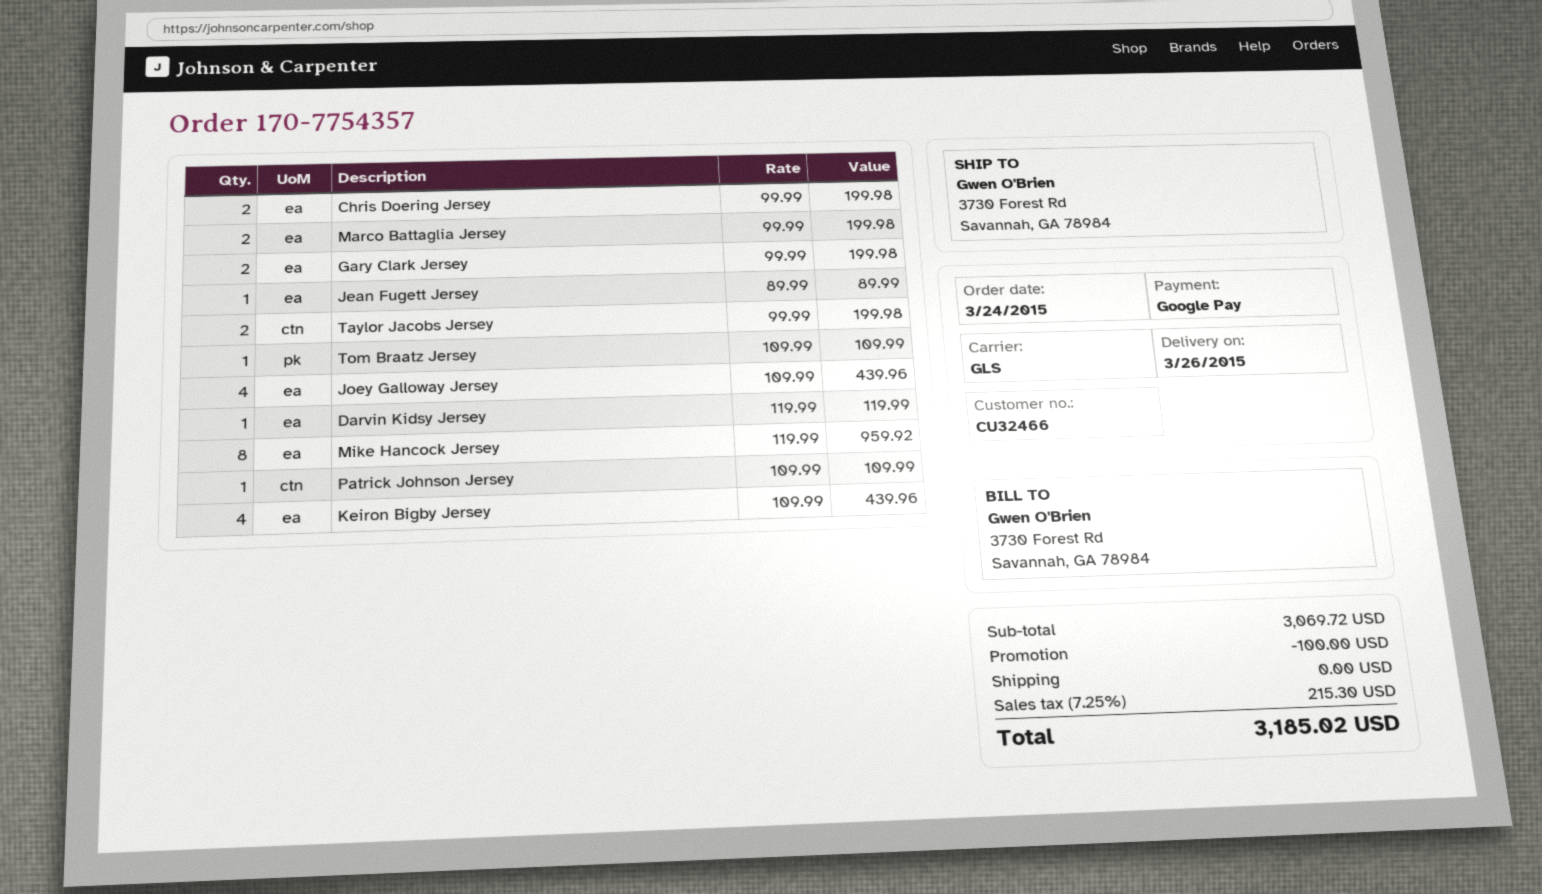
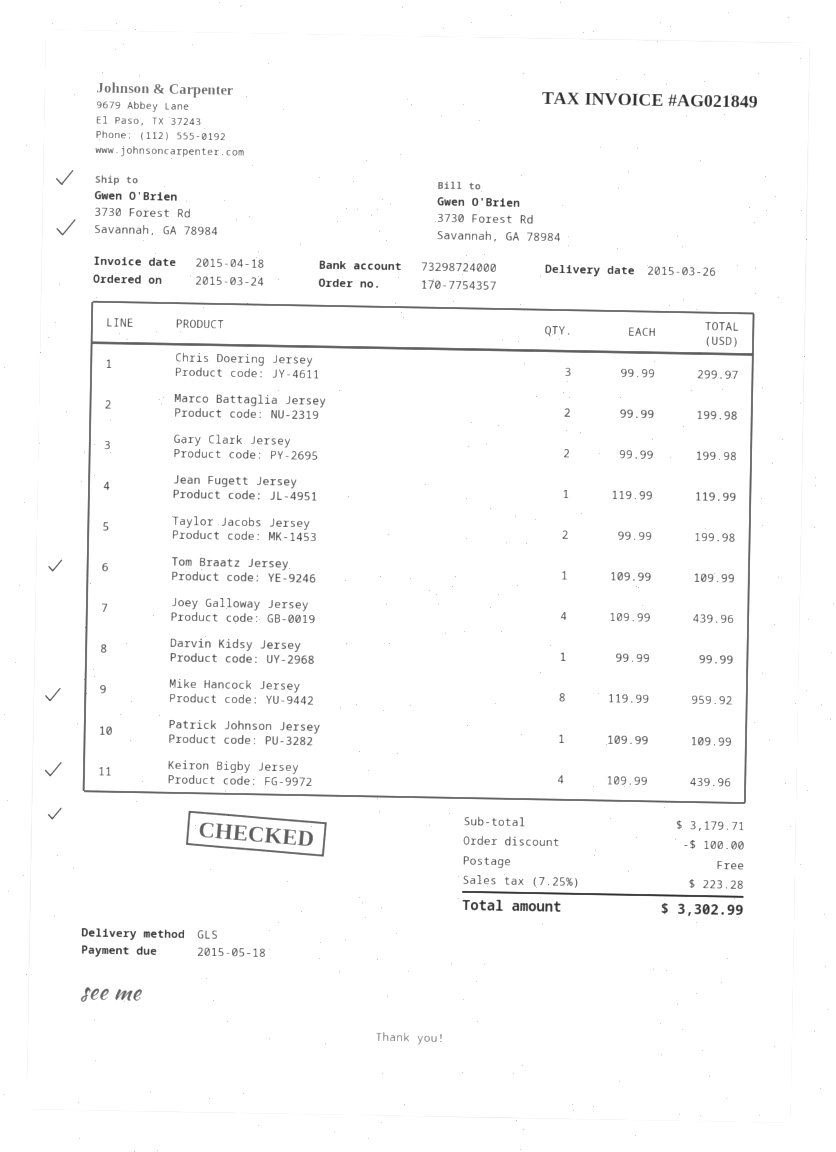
Chris Doering Jersey: 2 x 99.99 = 199.98 -> 3 x 99.99 = 299.97
Jean Fugett Jersey: 1 x 89.99 = 89.99 -> 1 x 119.99 = 119.99
Darvin Kidsy Jersey: 1 x 119.99 = 119.99 -> 1 x 99.99 = 99.99
subtotal: 3069.72 -> 3179.71
tax: 7.25% = 215.30 -> 7.25% = 223.28
total: 3185.02 -> 3302.99

